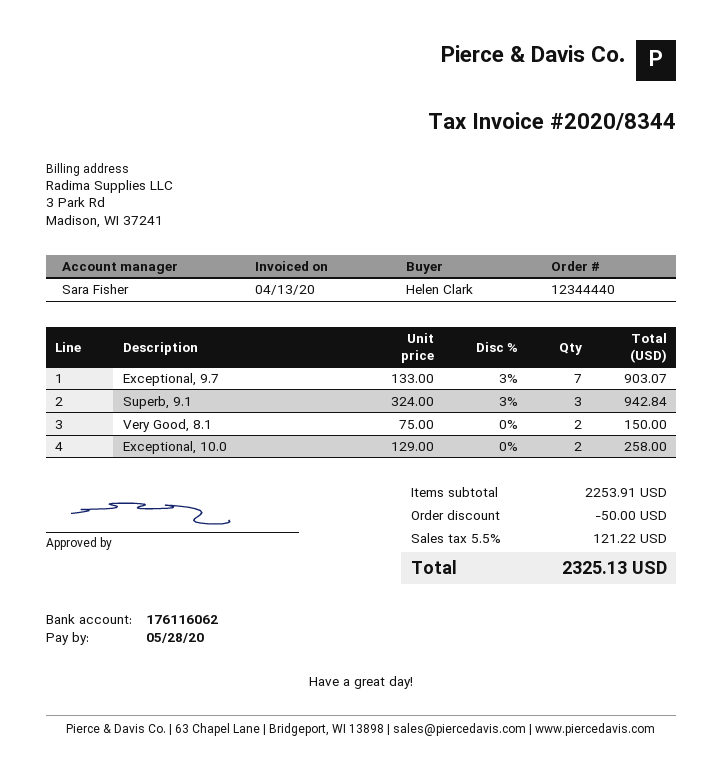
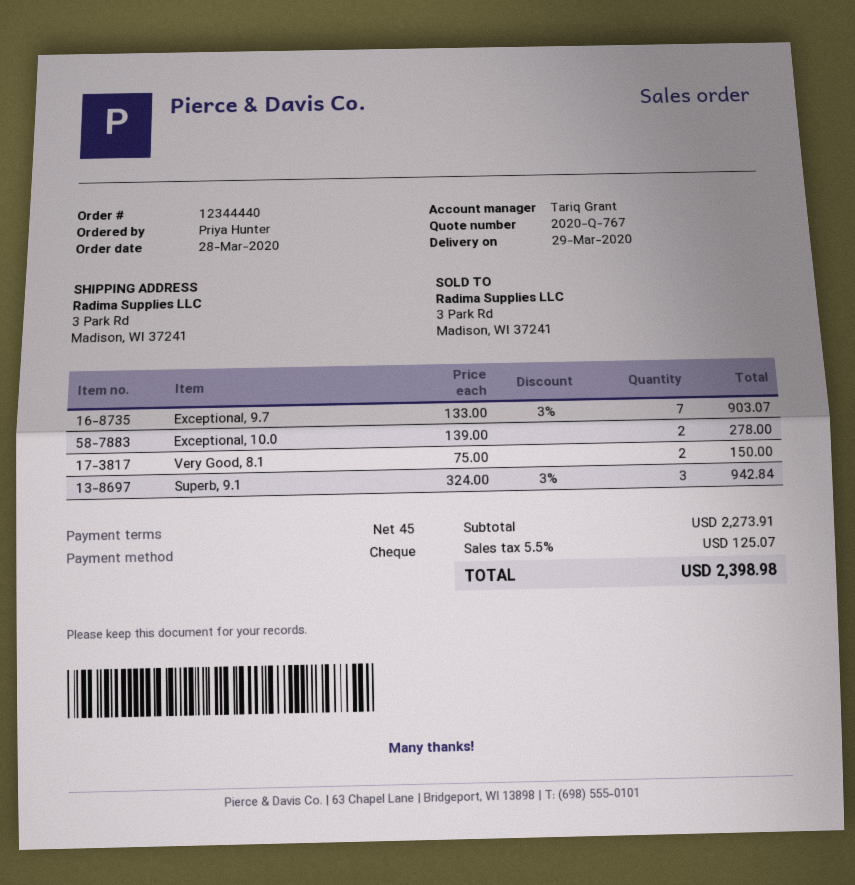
ordered by: Helen Clark -> Priya Hunter
sales rep: Sara Fisher -> Tariq Grant
Exceptional, 10.0: 2 x 129.00 = 258.00 -> 2 x 139.00 = 278.00
subtotal: 2253.91 -> 2273.91
discount: 50.00 -> none
tax: 5.5% = 121.22 -> 5.5% = 125.07
total: 2325.13 -> 2398.98

